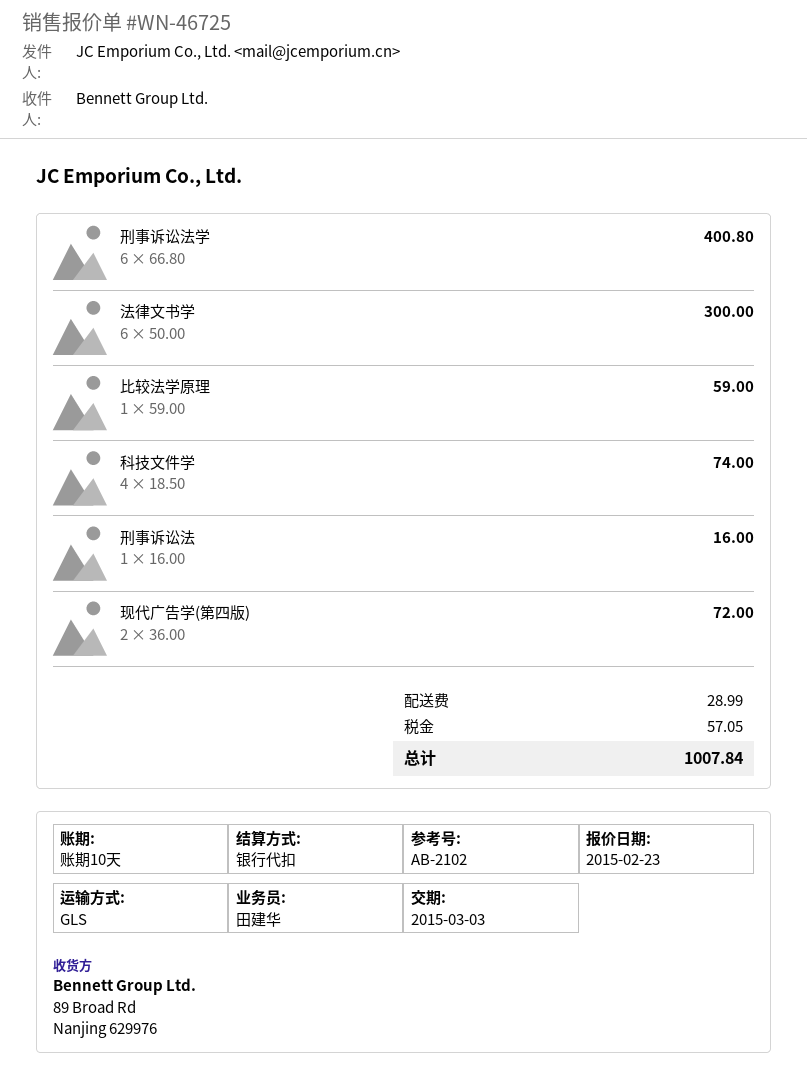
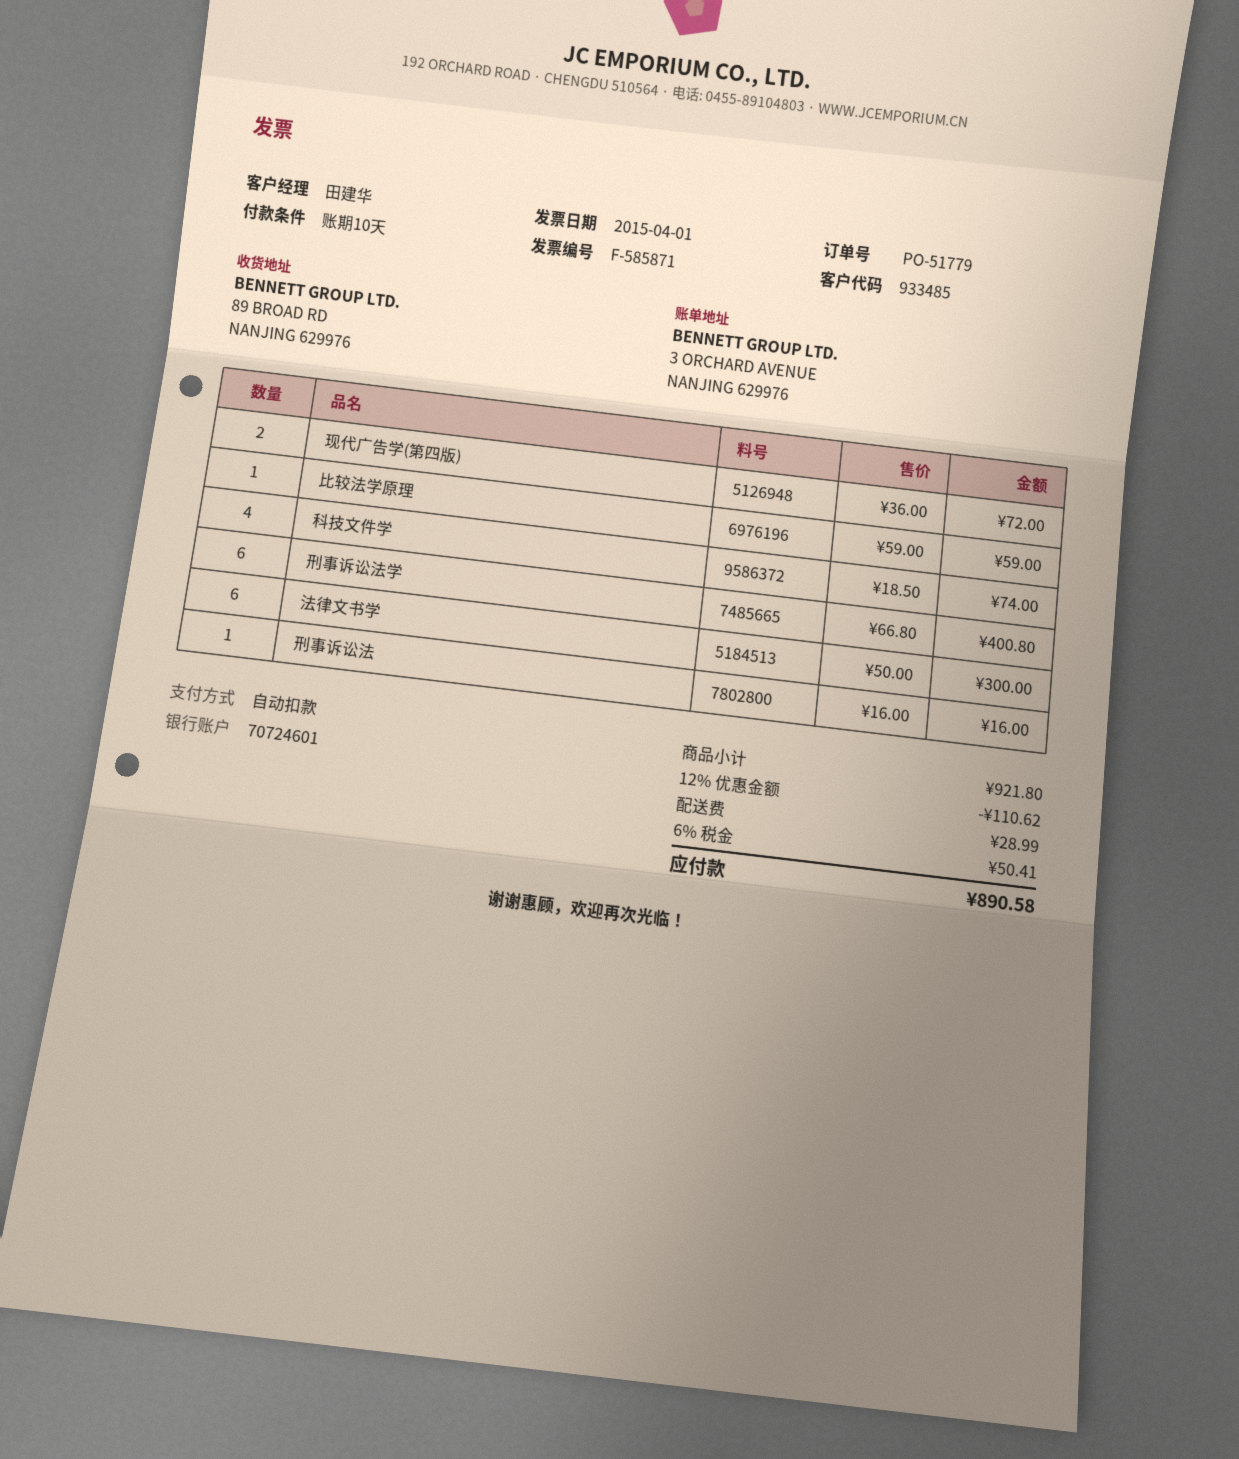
discount: none -> 12% = 110.62
tax: 57.05 -> 50.41
total: 1007.84 -> 890.58

